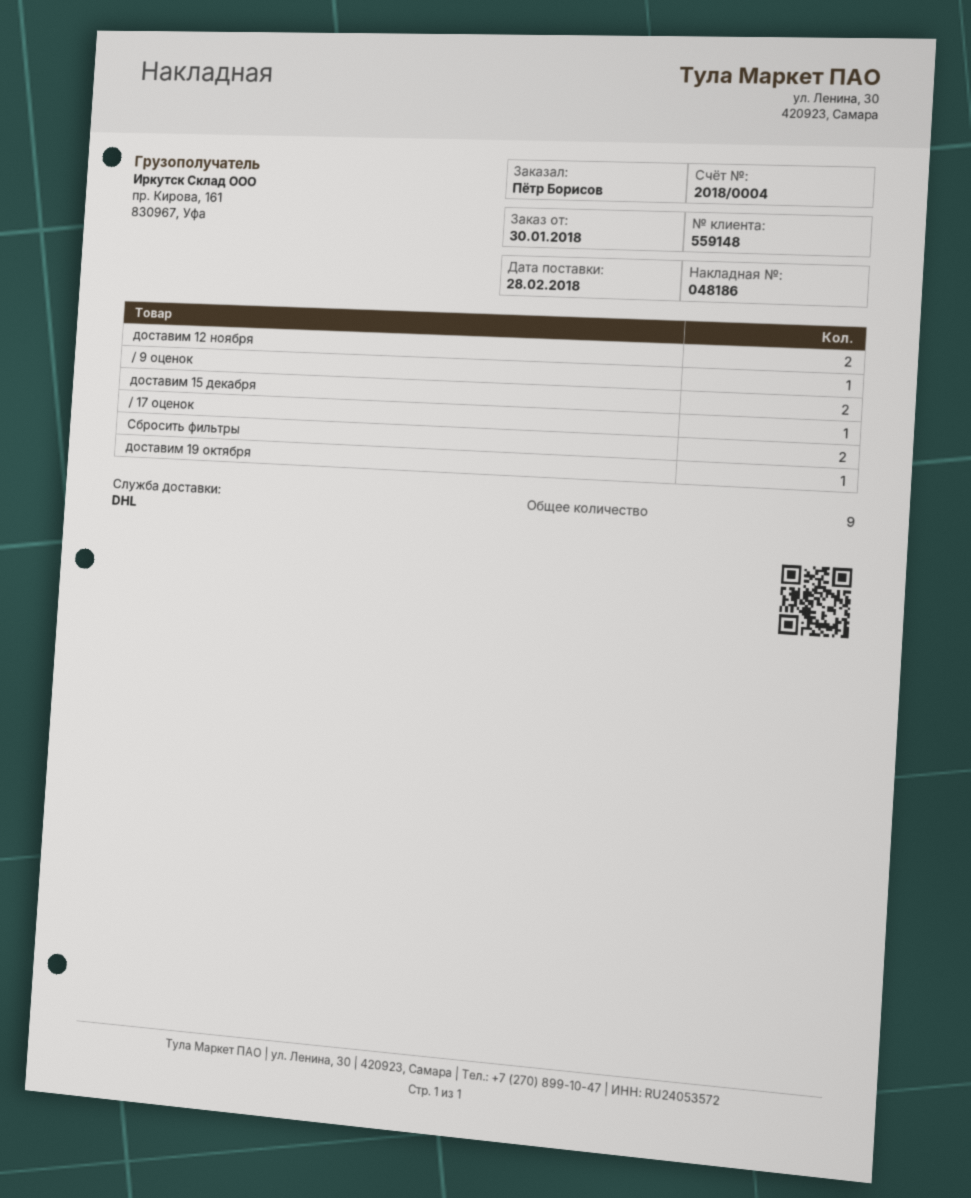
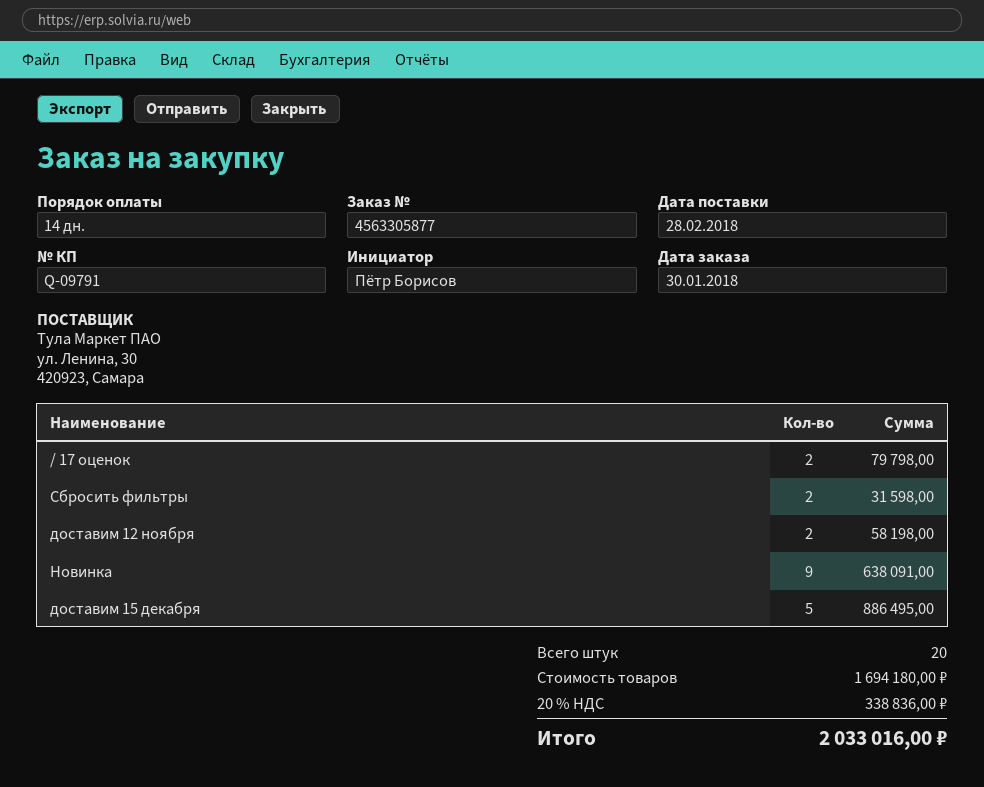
/ 9 оценок: 1 -> none
доставим 15 декабря: 2 -> 5
/ 17 оценок: 1 -> 2
доставим 19 октября: 1 -> none
Новинка: none -> 9
total quantity: 9 -> 20

